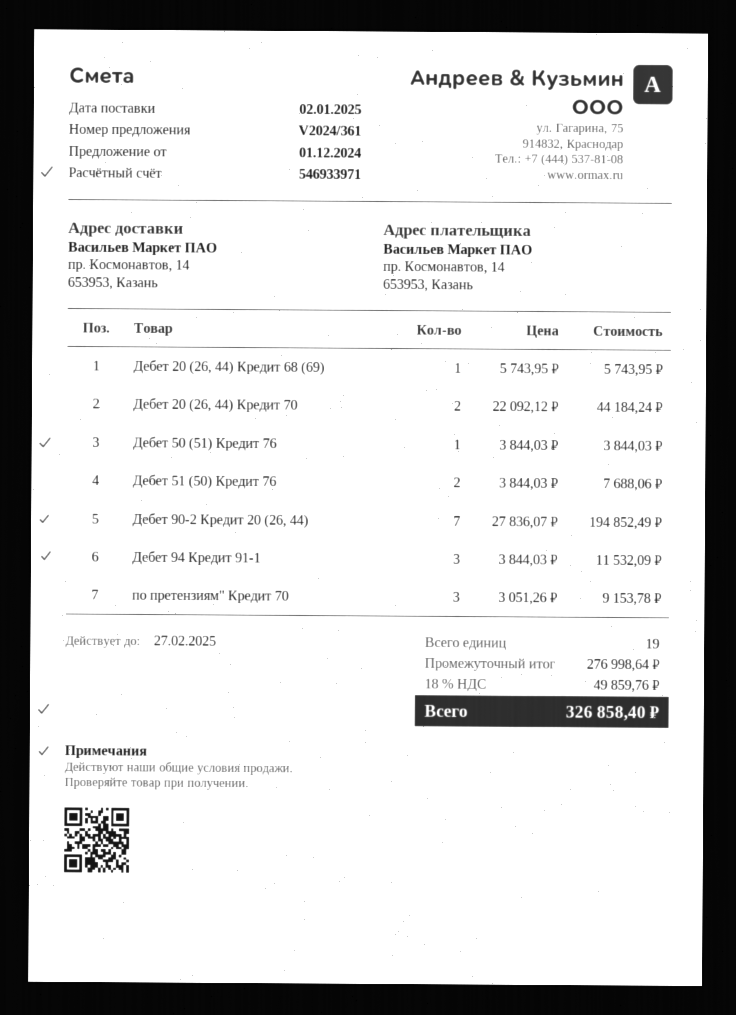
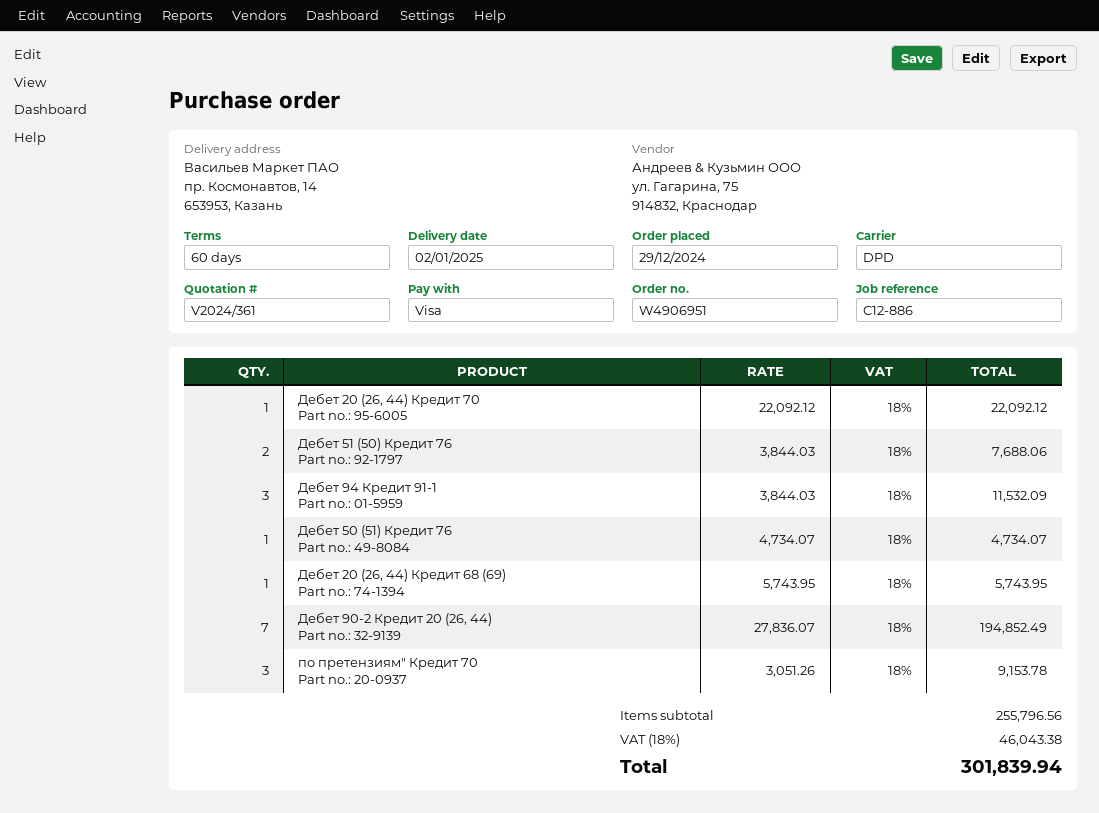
Дебет 20 (26, 44) Кредит 70: 2 x 22092.12 = 44184.24 -> 1 x 22092.12 = 22092.12
Дебет 50 (51) Кредит 76: 1 x 3844.03 = 3844.03 -> 1 x 4734.07 = 4734.07
subtotal: 276998.64 -> 255796.56
tax: 18% = 49859.76 -> 18% = 46043.38
total: 326858.40 -> 301839.94

